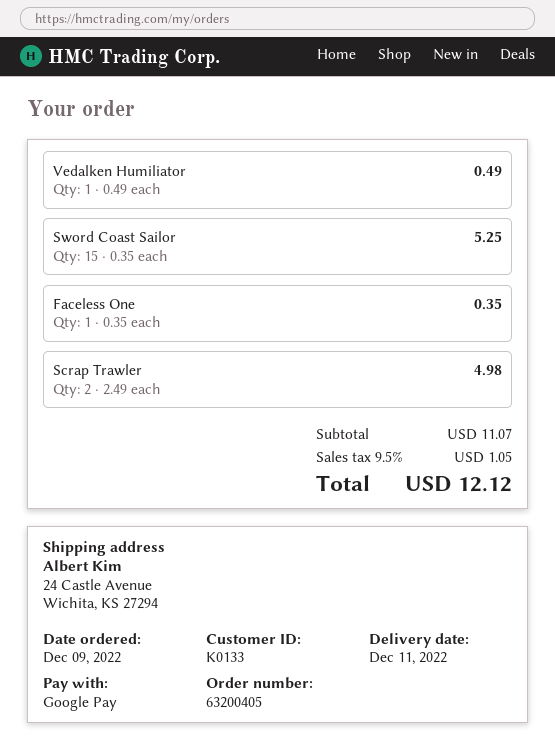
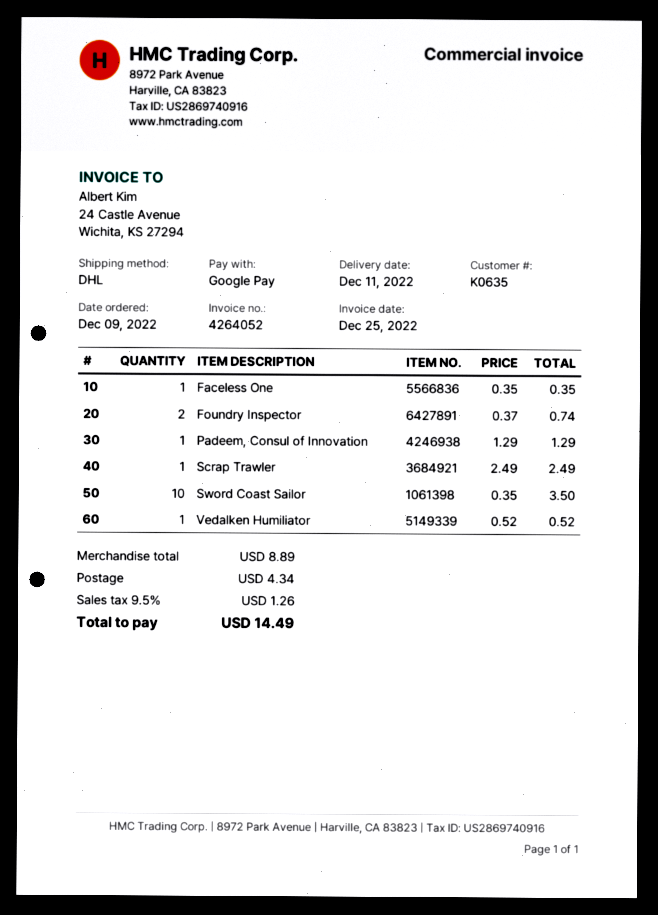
customer number: K0133 -> K0635
Vedalken Humiliator: 1 x 0.49 = 0.49 -> 1 x 0.52 = 0.52
Sword Coast Sailor: 15 x 0.35 = 5.25 -> 10 x 0.35 = 3.50
Scrap Trawler: 2 x 2.49 = 4.98 -> 1 x 2.49 = 2.49
Foundry Inspector: none -> 2 x 0.37 = 0.74
Padeem, Consul of Innovation: none -> 1 x 1.29 = 1.29
subtotal: 11.07 -> 8.89
shipping: none -> 4.34
tax: 9.5% = 1.05 -> 9.5% = 1.26
total: 12.12 -> 14.49

